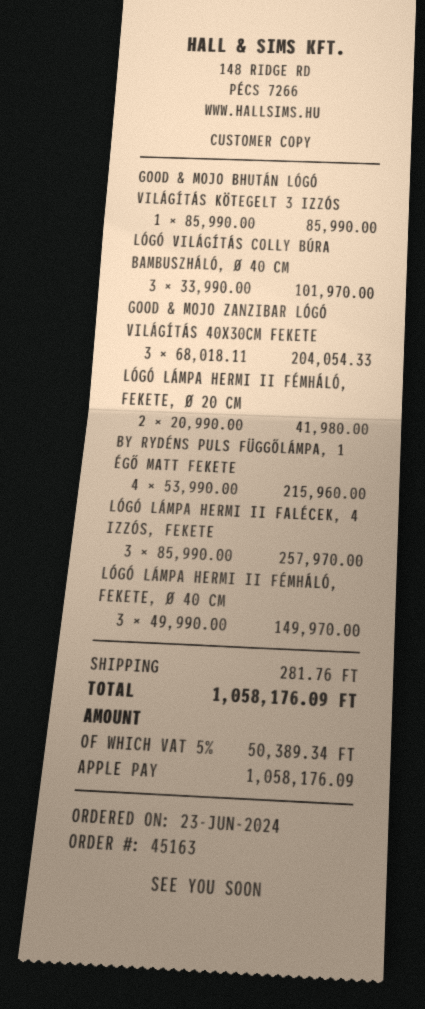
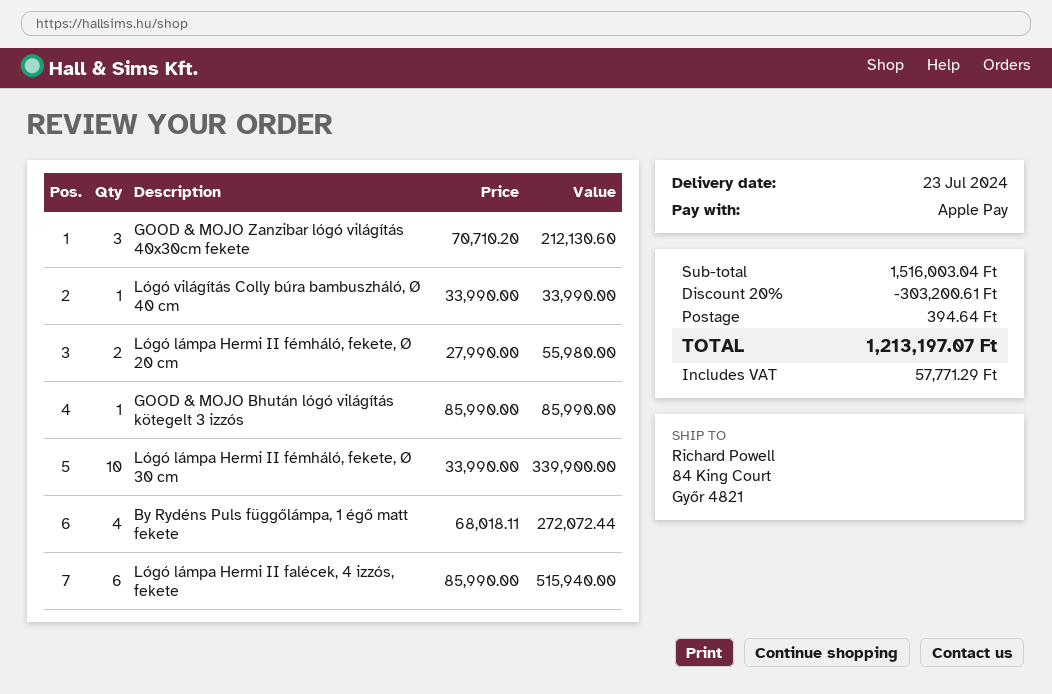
LÓGÓ VILÁGÍTÁS COLLY BÚRA BAMBUSZHÁLÓ, Ø 40 CM: 3 x 33990.00 = 101970.00 -> 1 x 33990.00 = 33990.00
GOOD & MOJO ZANZIBAR LÓGÓ VILÁGÍTÁS 40X30CM FEKETE: 3 x 68018.11 = 204054.33 -> 3 x 70710.20 = 212130.60
LÓGÓ LÁMPA HERMI II FÉMHÁLÓ, FEKETE, Ø 20 CM: 2 x 20990.00 = 41980.00 -> 2 x 27990.00 = 55980.00
BY RYDÉNS PULS FÜGGŐLÁMPA, 1 ÉGŐ MATT FEKETE: 4 x 53990.00 = 215960.00 -> 4 x 68018.11 = 272072.44
LÓGÓ LÁMPA HERMI II FALÉCEK, 4 IZZÓS, FEKETE: 3 x 85990.00 = 257970.00 -> 6 x 85990.00 = 515940.00
LÓGÓ LÁMPA HERMI II FÉMHÁLÓ, FEKETE, Ø 40 CM: 3 x 49990.00 = 149970.00 -> none
Lógó lámpa Hermi II fémháló, fekete, Ø 30 cm: none -> 10 x 33990.00 = 339900.00
discount: none -> 20% = 303200.61
shipping: 281.76 -> 394.64
tax: 50389.34 -> 57771.29
total: 1058176.09 -> 1213197.07

